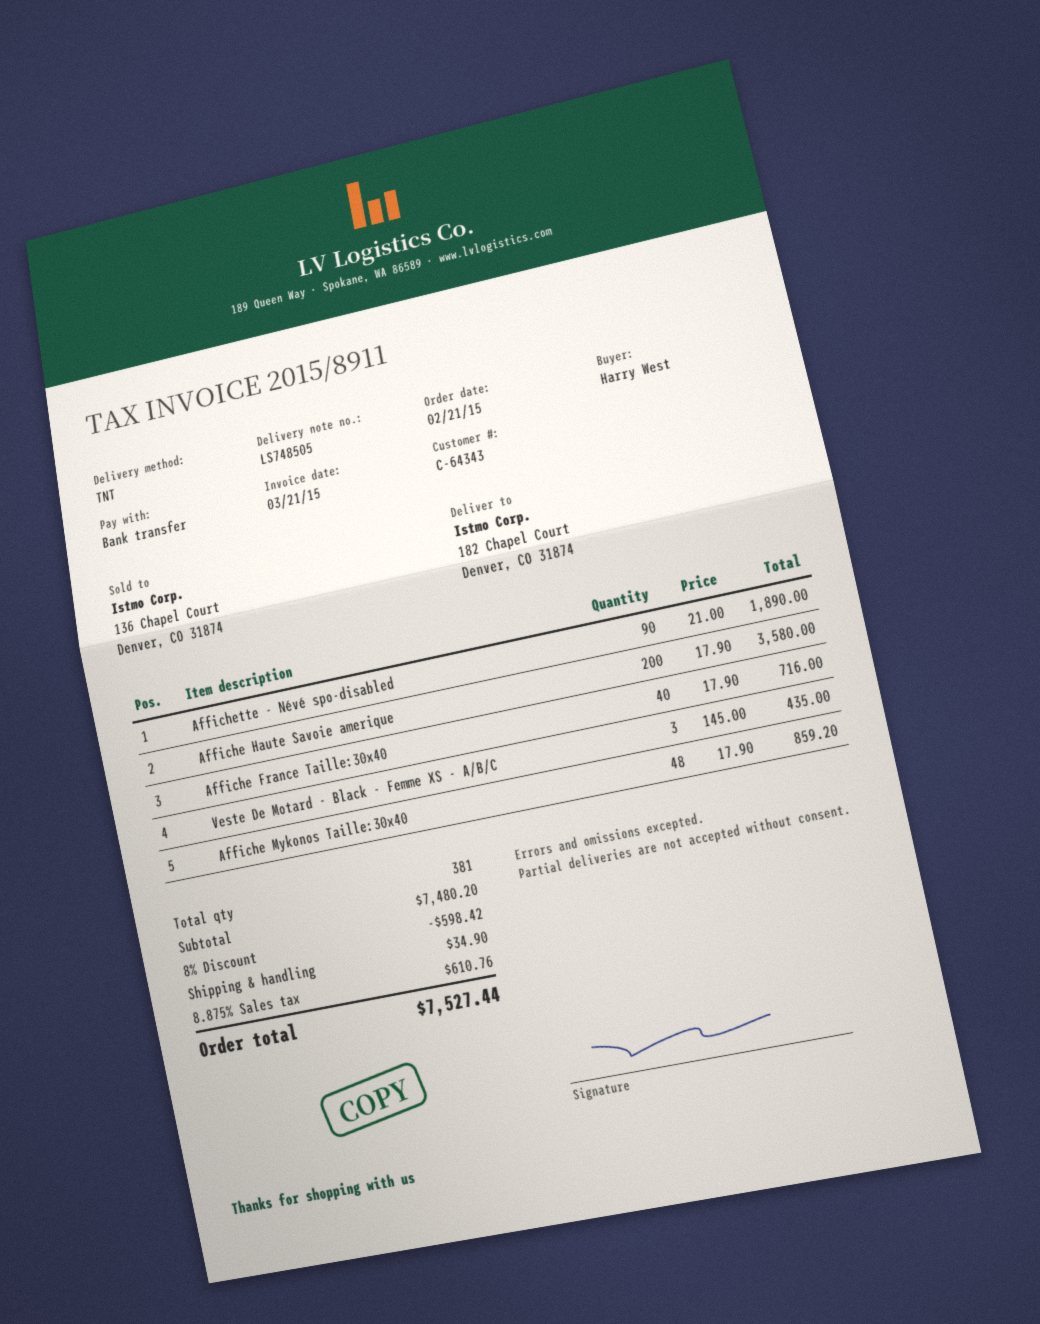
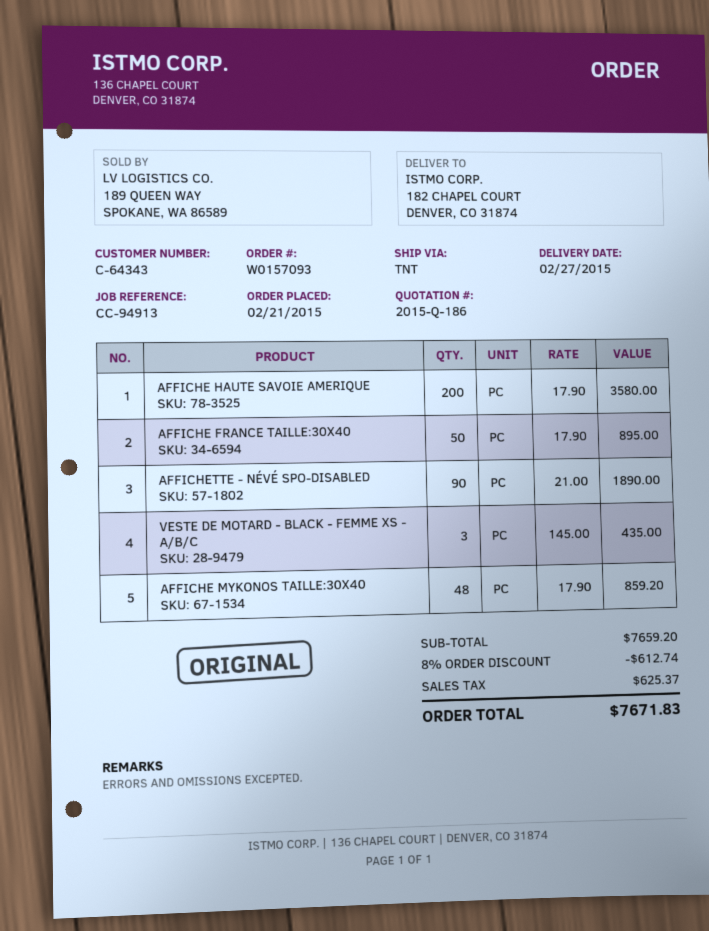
Affiche France Taille:30x40: 40 x 17.90 = 716.00 -> 50 x 17.90 = 895.00
subtotal: 7480.20 -> 7659.20
discount: 8% = 598.42 -> 8% = 612.74
shipping: 34.90 -> none
tax: 610.76 -> 625.37
total: 7527.44 -> 7671.83

